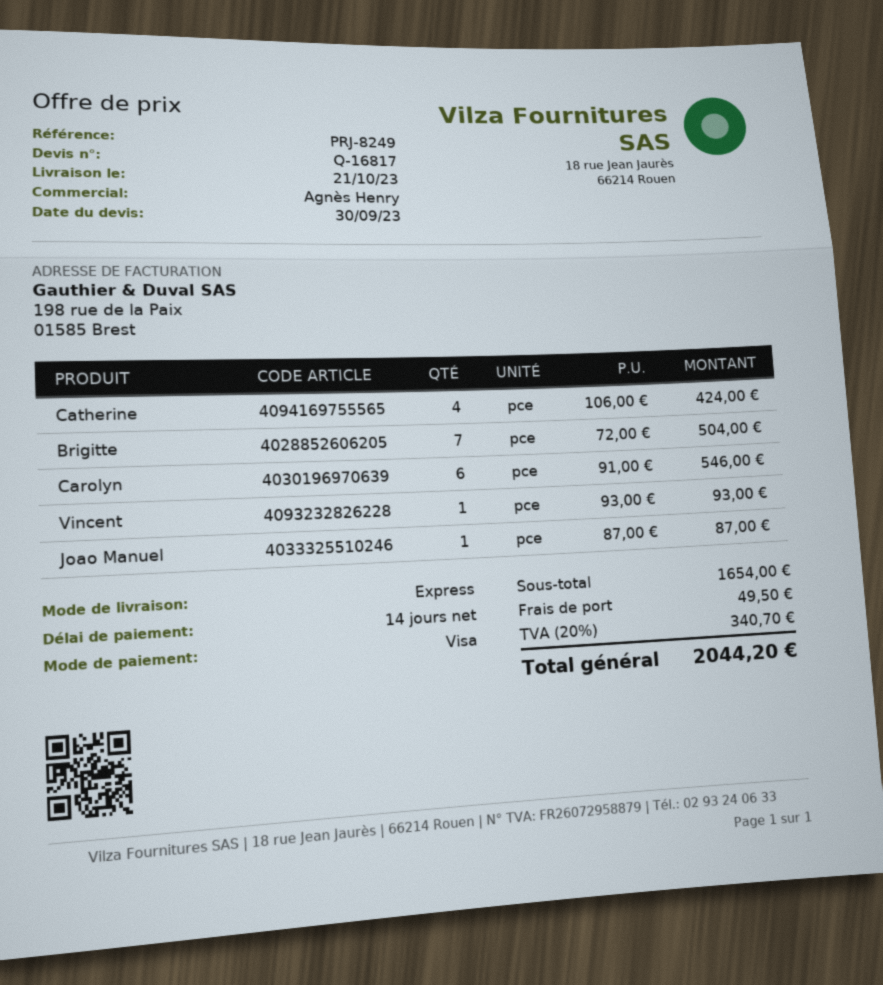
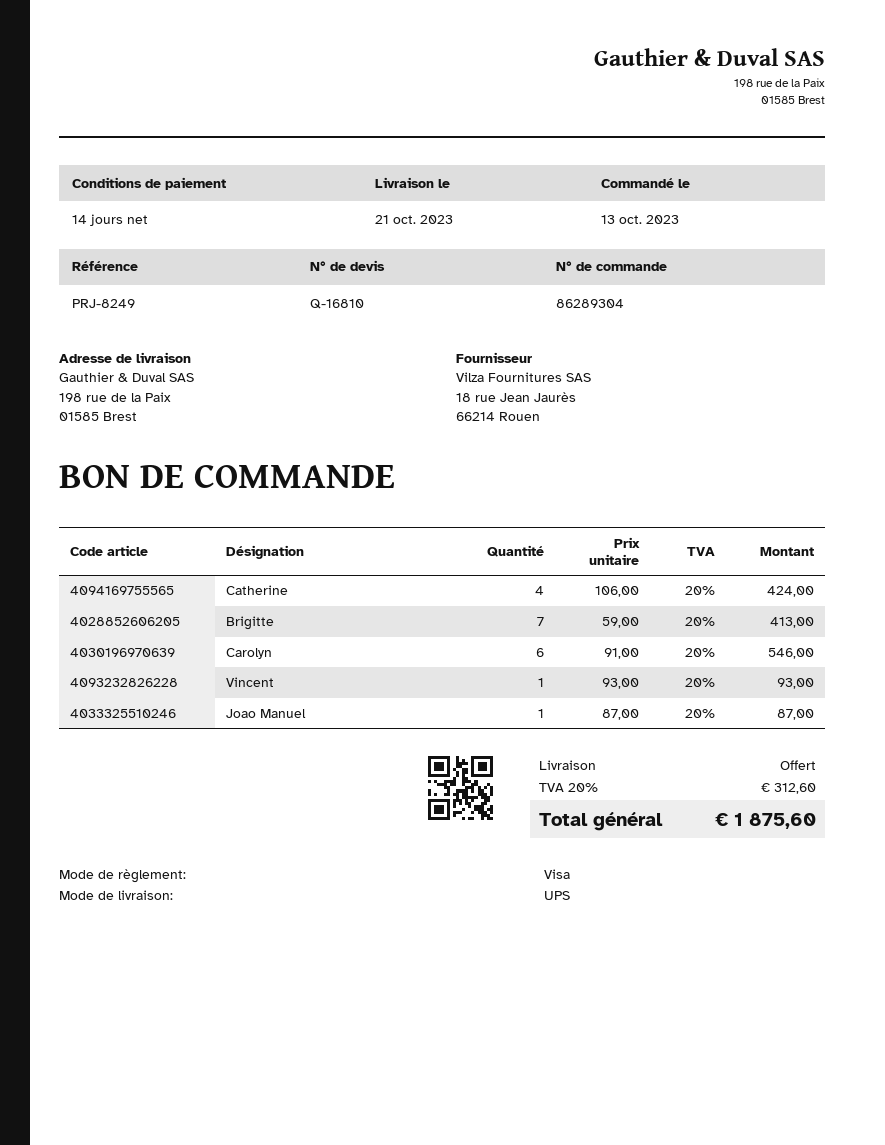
quote number: Q-16817 -> Q-16810
shipping method: express -> UPS
Brigitte: 7 x 72.00 = 504.00 -> 7 x 59.00 = 413.00
shipping: 49.50 -> 0.00
tax: 20% = 340.70 -> 20% = 312.60
total: 2044.20 -> 1875.60

